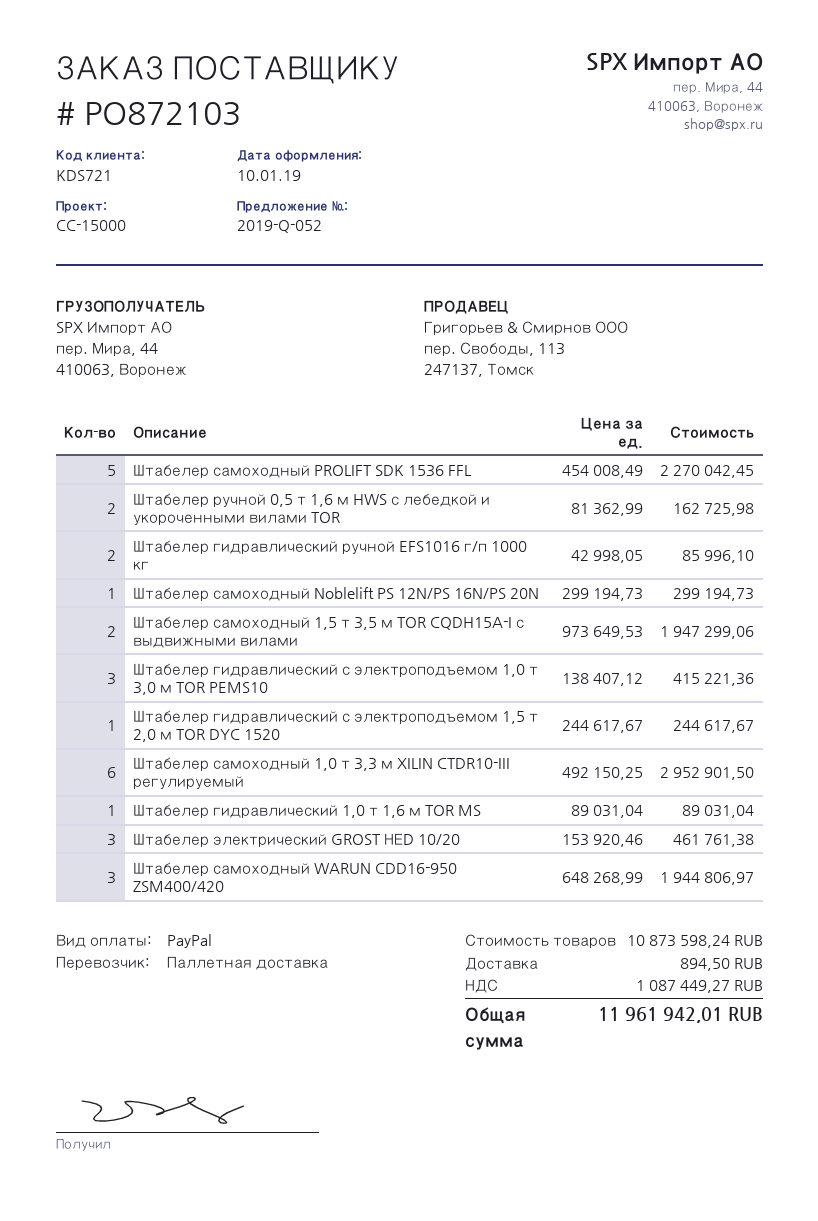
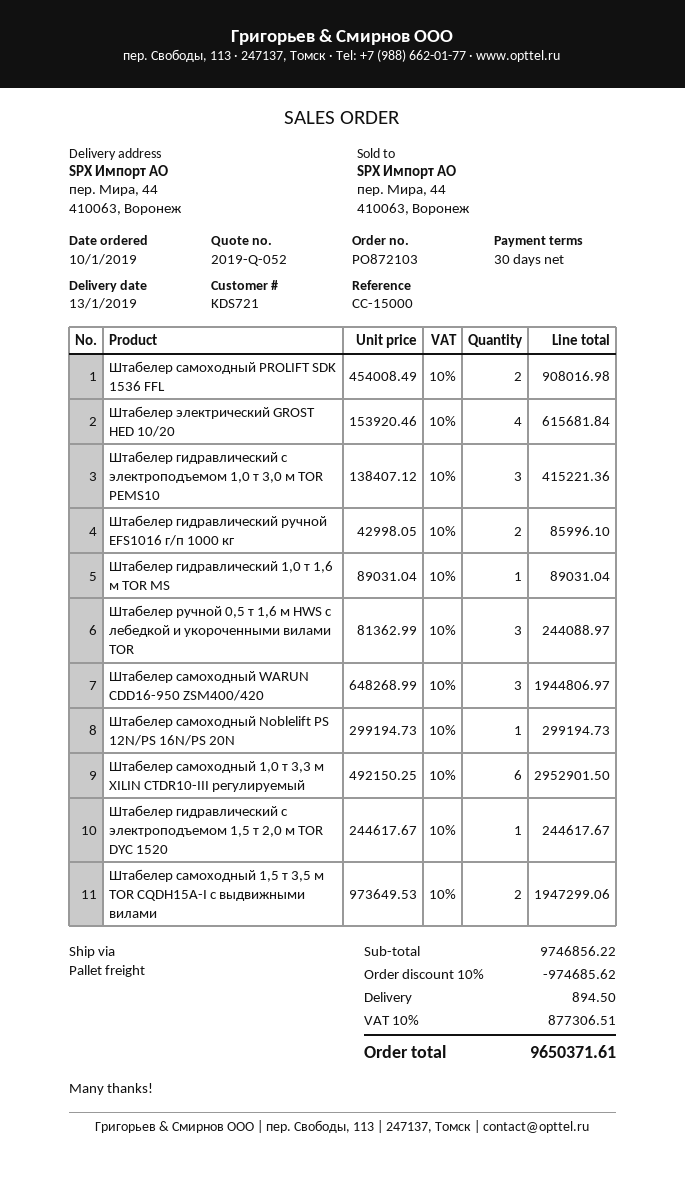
Штабелер самоходный PROLIFT SDK 1536 FFL: 5 x 454008.49 = 2270042.45 -> 2 x 454008.49 = 908016.98
Штабелер ручной 0,5 т 1,6 м HWS с лебедкой и укороченными вилами TOR: 2 x 81362.99 = 162725.98 -> 3 x 81362.99 = 244088.97
Штабелер электрический GROST НЕD 10/20: 3 x 153920.46 = 461761.38 -> 4 x 153920.46 = 615681.84
subtotal: 10873598.24 -> 9746856.22
discount: none -> 10% = 974685.62
tax: 1087449.27 -> 877306.51
total: 11961942.01 -> 9650371.61

